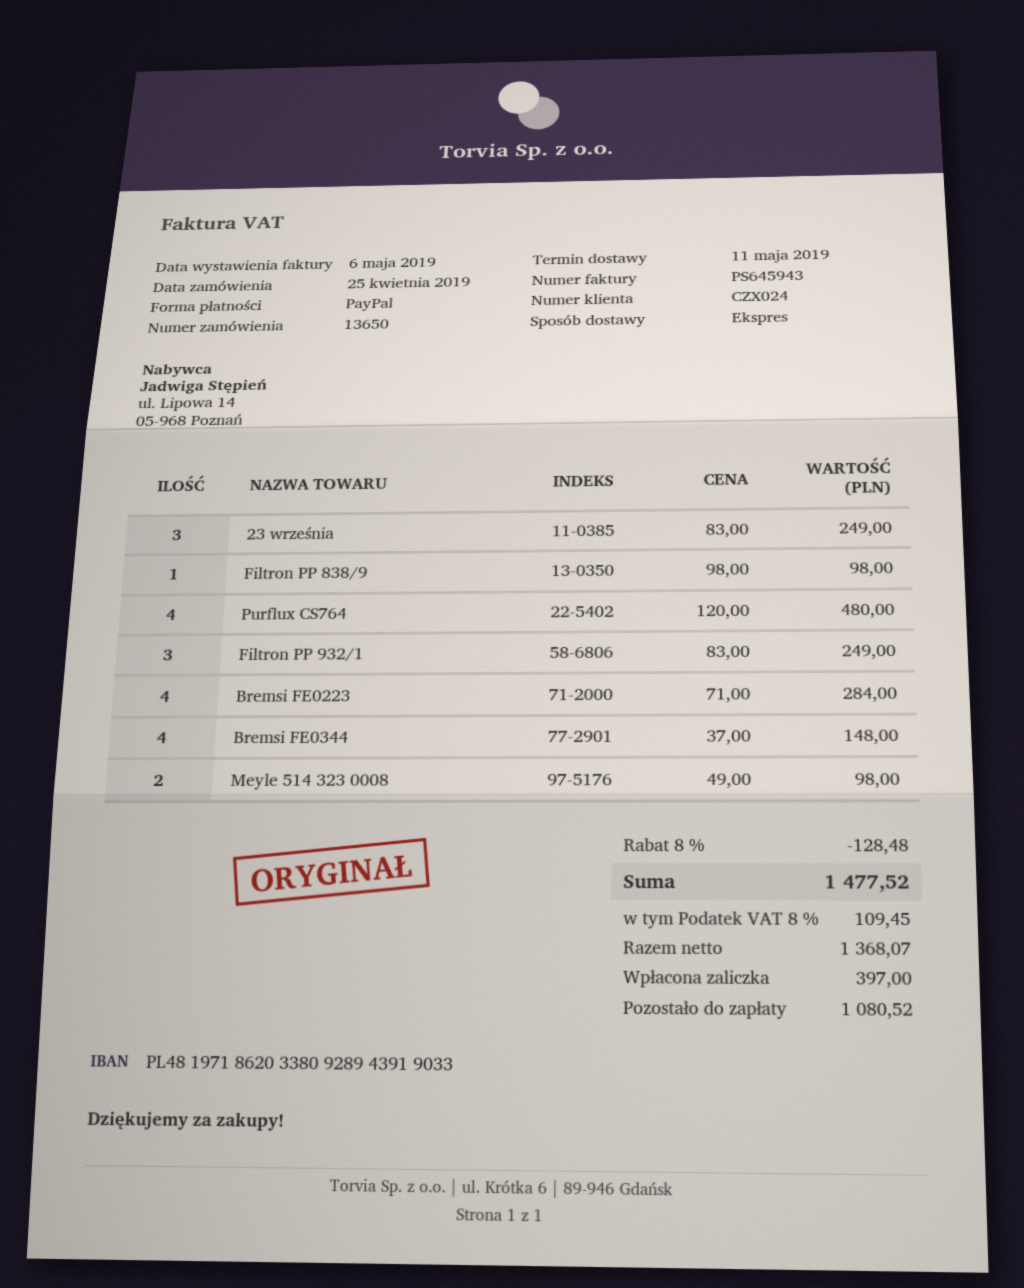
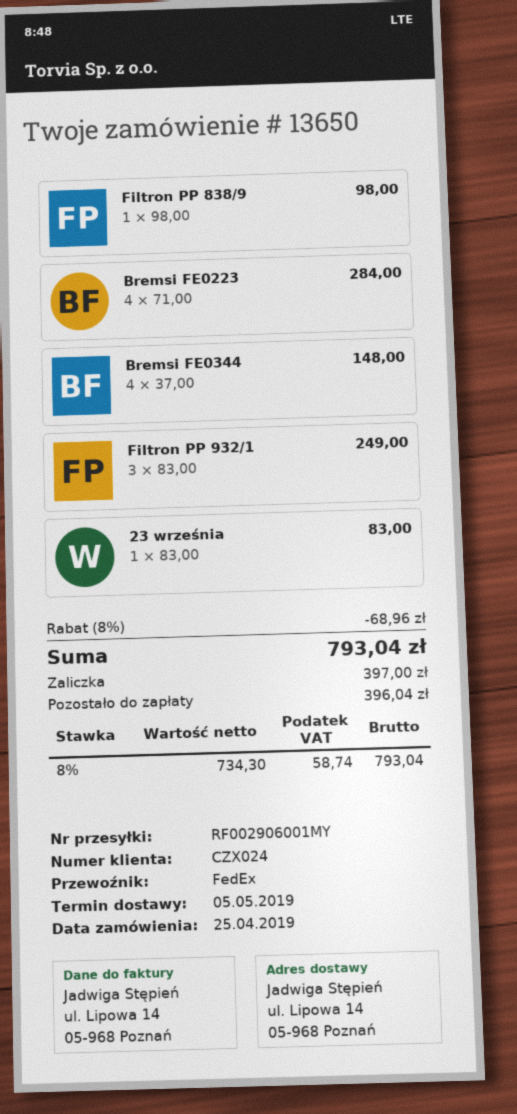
delivery date: 2019-05-11 -> 2019-05-05
shipping method: express -> FedEx
23 września: 3 x 83.00 = 249.00 -> 1 x 83.00 = 83.00
Purflux CS764: 4 x 120.00 = 480.00 -> none
Meyle 514 323 0008: 2 x 49.00 = 98.00 -> none
discount: 8% = 128.48 -> 8% = 68.96
net: 1368.07 -> 734.30
tax: 8% = 109.45 -> 8% = 58.74
total: 1477.52 -> 793.04
balance: 1080.52 -> 396.04

